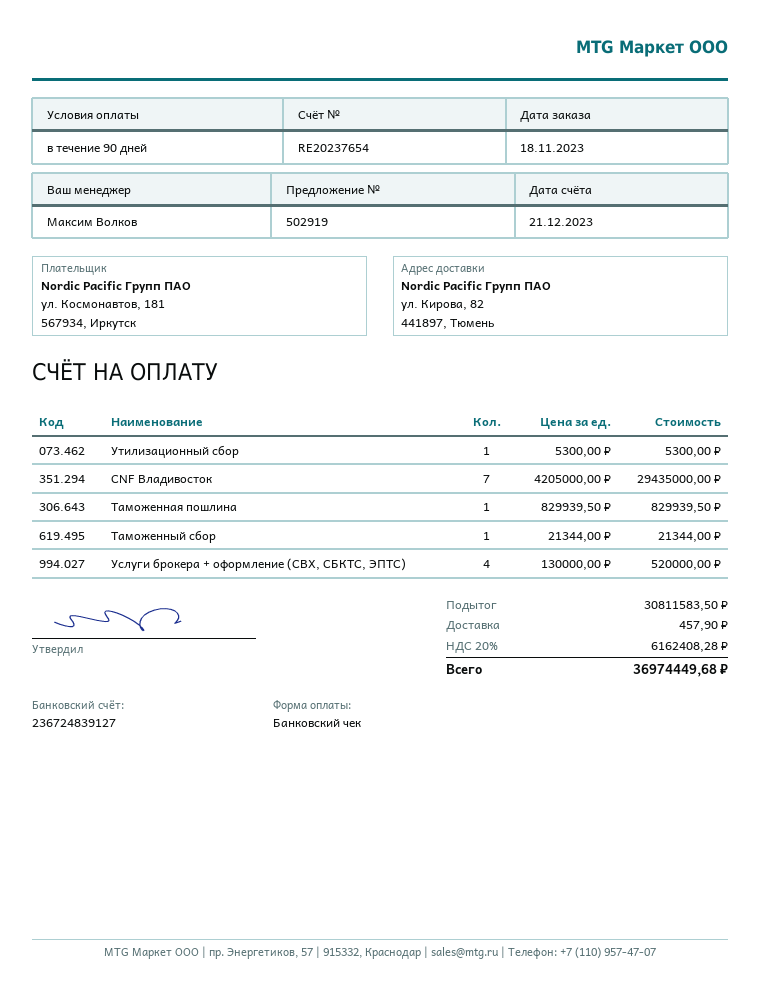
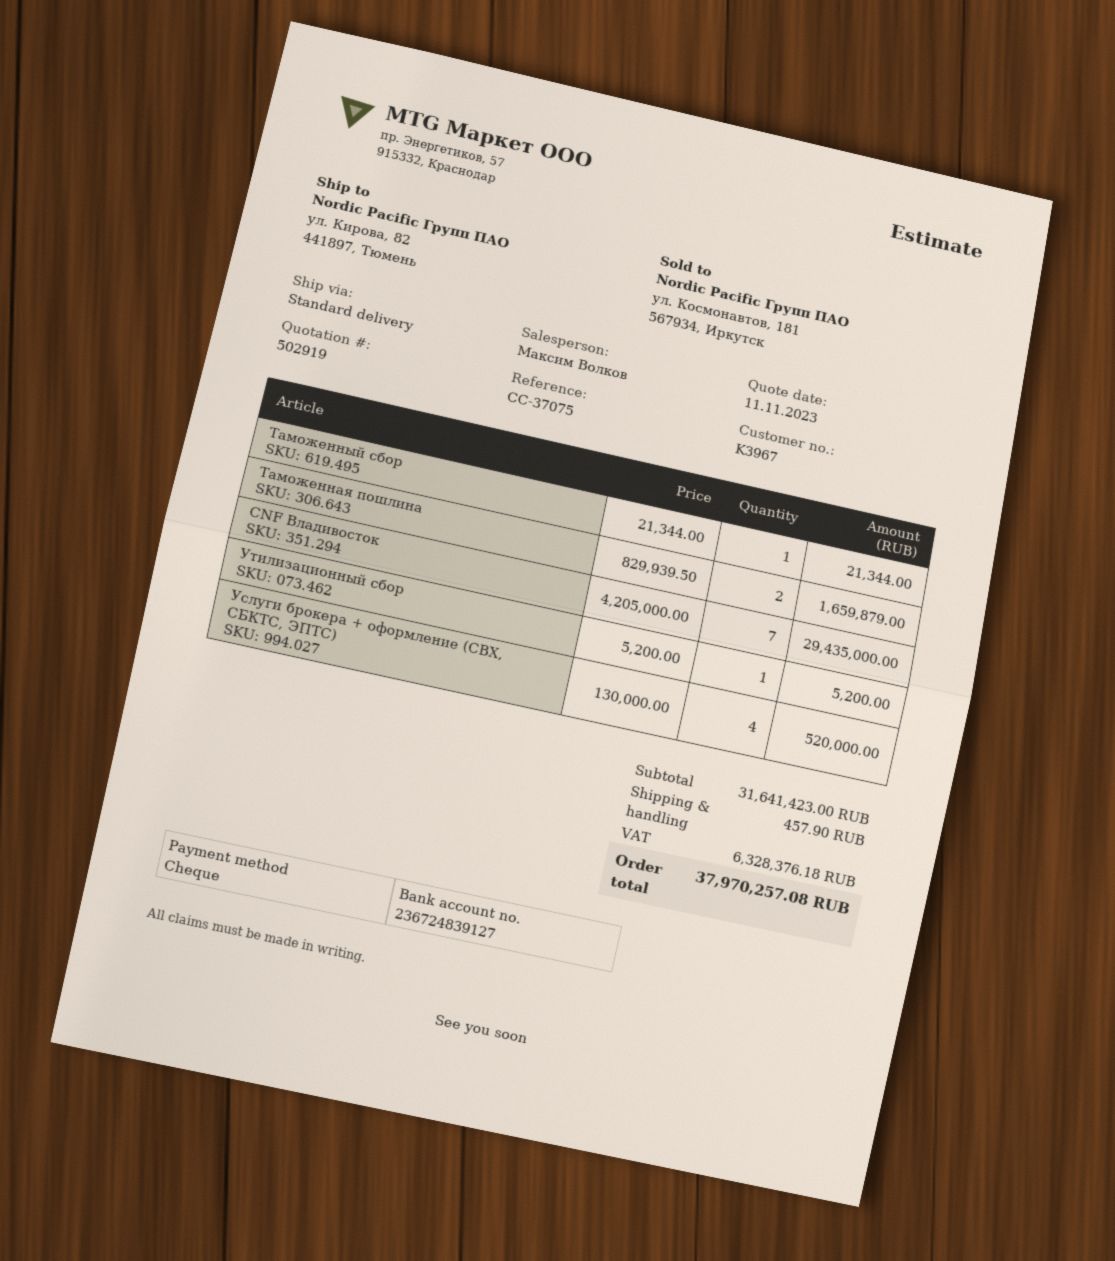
Утилизационный сбор: 1 x 5300.00 = 5300.00 -> 1 x 5200.00 = 5200.00
Таможенная пошлина: 1 x 829939.50 = 829939.50 -> 2 x 829939.50 = 1659879.00
subtotal: 30811583.50 -> 31641423.00
tax: 6162408.28 -> 6328376.18
total: 36974449.68 -> 37970257.08

